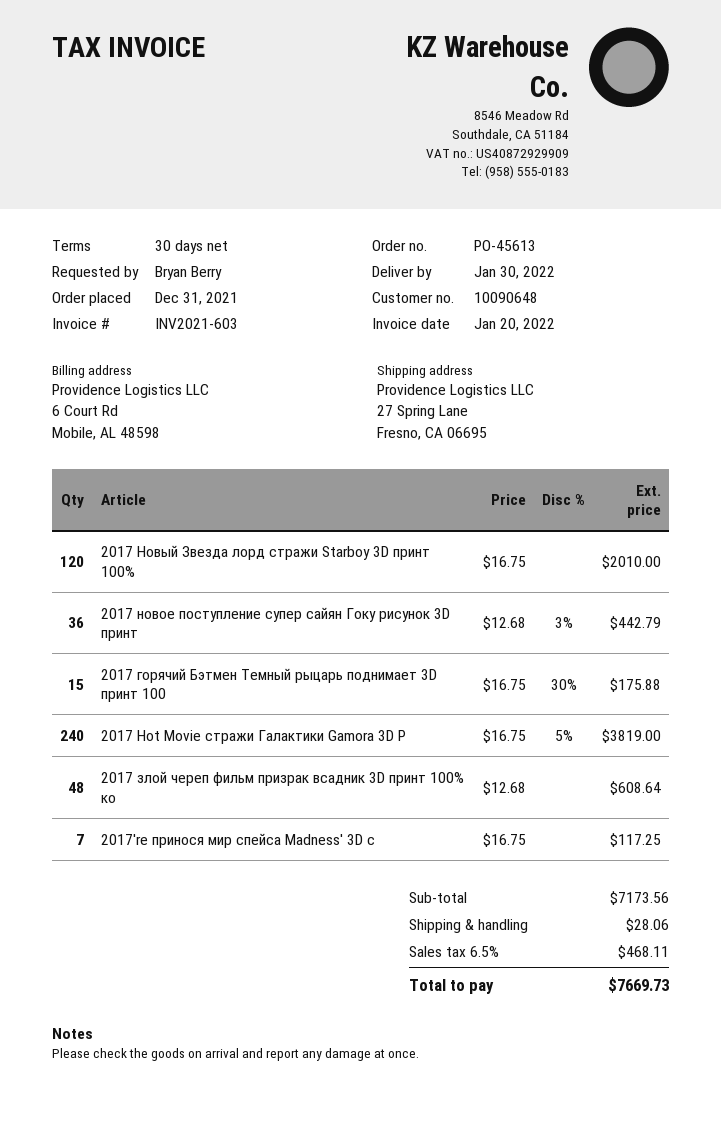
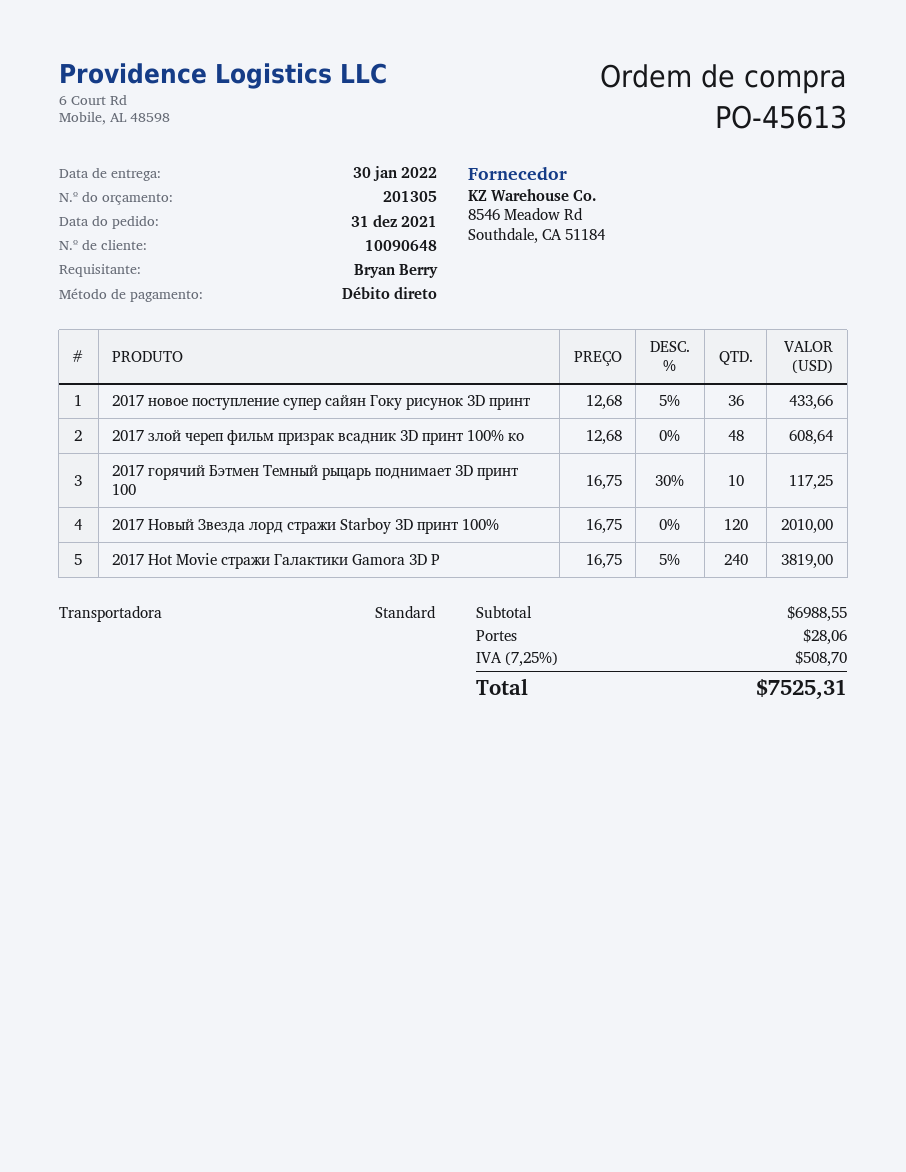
2017 новое поступление супер сайян Гоку рисунок 3D принт: 36 x 12.68 - 3% = 442.79 -> 36 x 12.68 - 5% = 433.66
2017 горячий Бэтмен Темный рыцарь поднимает 3D принт 100: 15 x 16.75 - 30% = 175.88 -> 10 x 16.75 - 30% = 117.25
2017're принося мир спейса Madness' 3D с: 7 x 16.75 = 117.25 -> none
subtotal: 7173.56 -> 6988.55
tax: 6.5% = 468.11 -> 7.25% = 508.70
total: 7669.73 -> 7525.31

